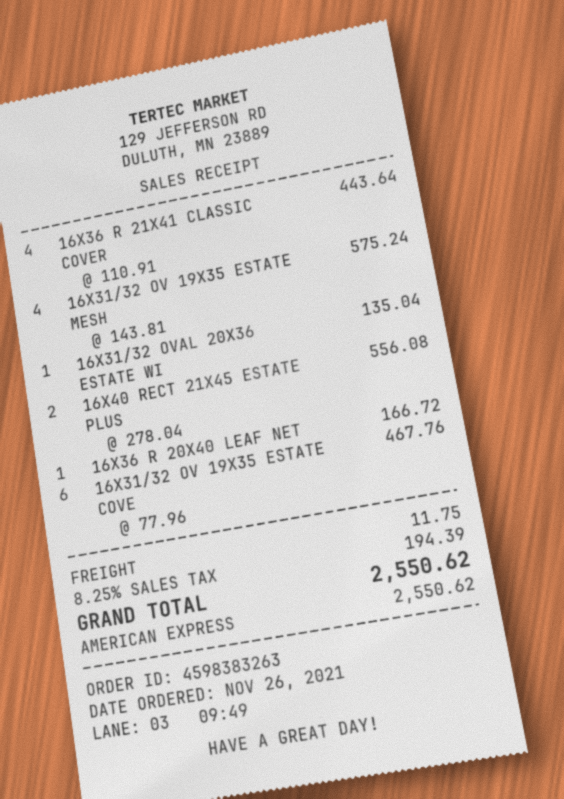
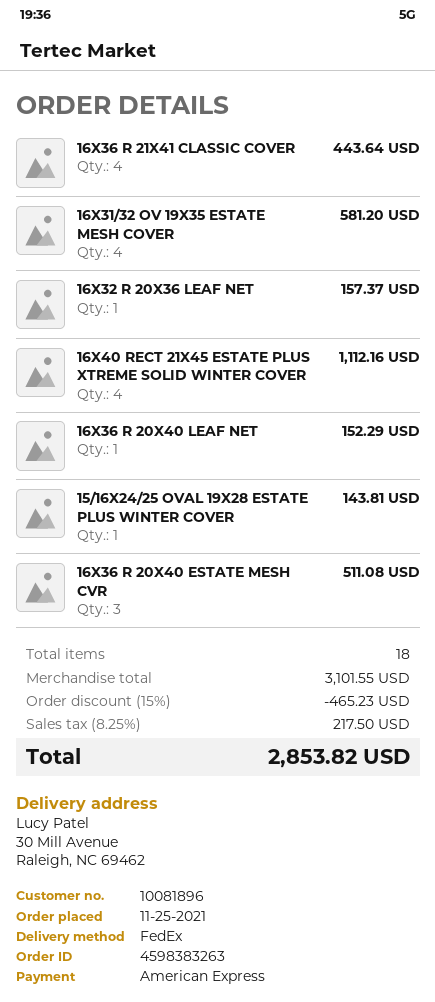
order date: 2021-11-26 -> 2021-11-25
16X31/32 OV 19X35 ESTATE MESH: 4 for 575.24 -> 4 for 581.20
16X31/32 OVAL 20X36 ESTATE WI: 1 for 135.04 -> none
16X40 RECT 21X45 ESTATE PLUS: 2 for 556.08 -> 4 for 1112.16
16X36 R 20X40 LEAF NET: 1 for 166.72 -> 1 for 152.29
16X31/32 OV 19X35 ESTATE COVE: 6 for 467.76 -> none
16X32 R 20X36 LEAF NET: none -> 1 for 157.37
15/16X24/25 OVAL 19X28 ESTATE PLUS WINTER COVER: none -> 1 for 143.81
16X36 R 20X40 ESTATE MESH CVR: none -> 3 for 511.08
discount: none -> 15% = 465.23
shipping: 11.75 -> none
tax: 8.25% = 194.39 -> 8.25% = 217.50
total: 2550.62 -> 2853.82

